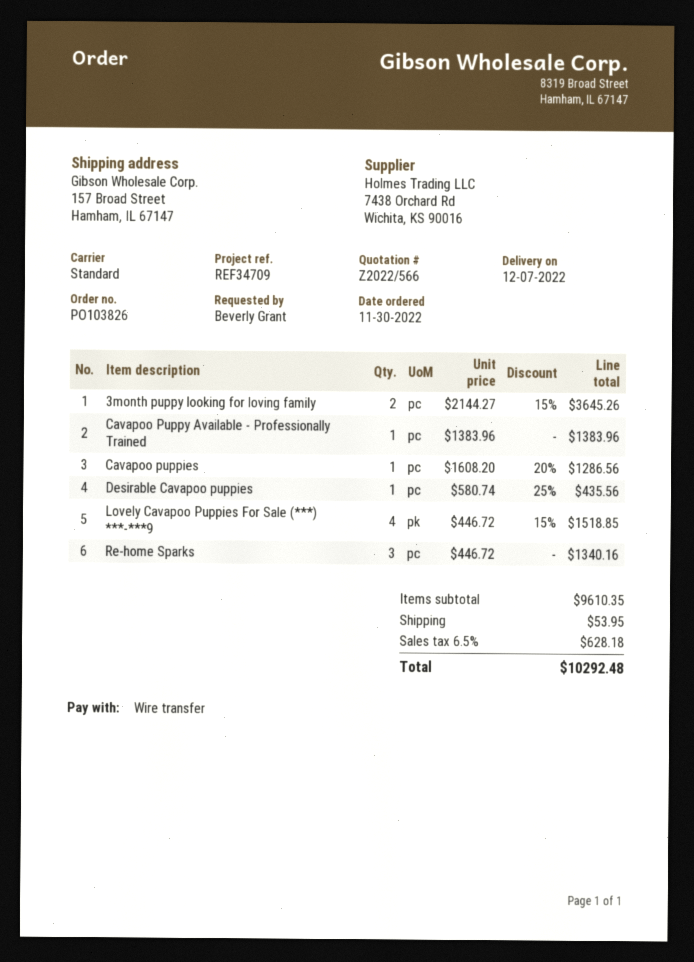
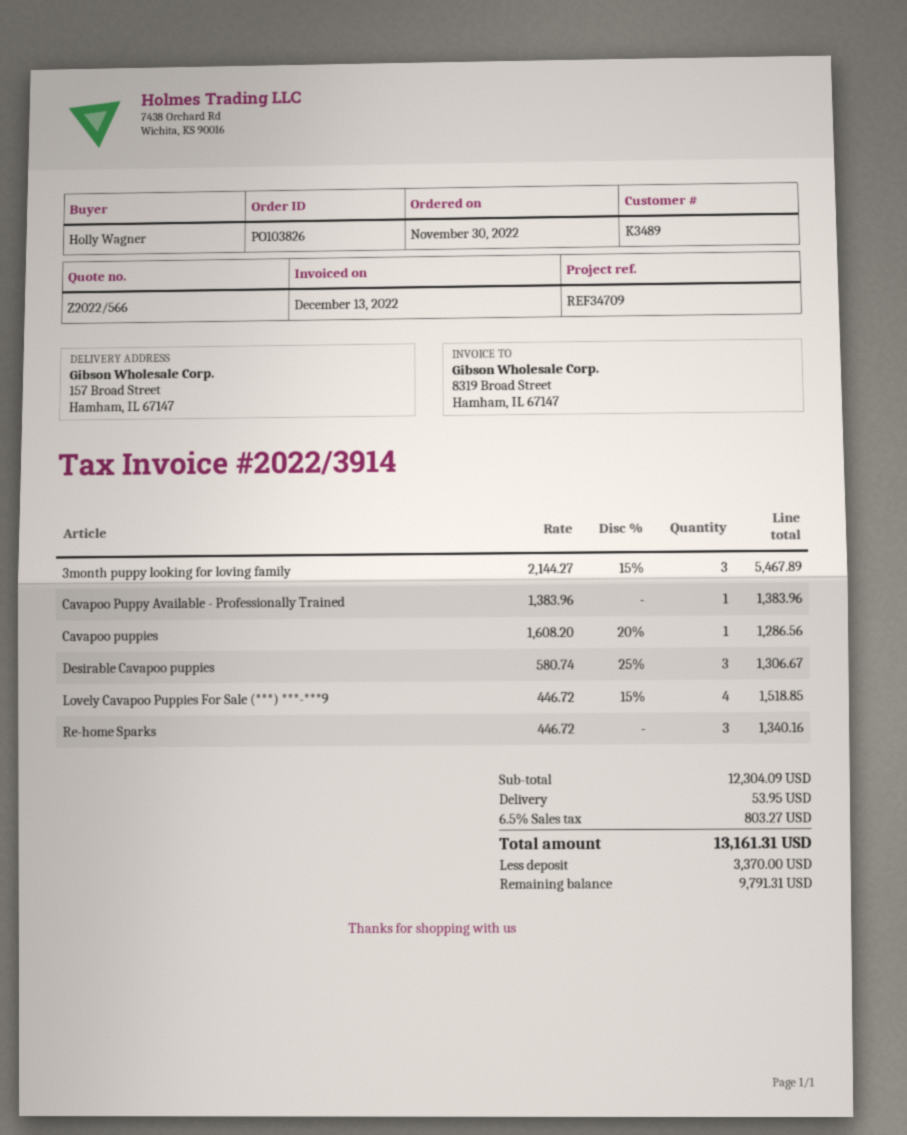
ordered by: Beverly Grant -> Holly Wagner
3month puppy looking for loving family: 2 x 2144.27 - 15% = 3645.26 -> 3 x 2144.27 - 15% = 5467.89
Desirable Cavapoo puppies: 1 x 580.74 - 25% = 435.56 -> 3 x 580.74 - 25% = 1306.67
subtotal: 9610.35 -> 12304.09
tax: 6.5% = 628.18 -> 6.5% = 803.27
total: 10292.48 -> 13161.31

